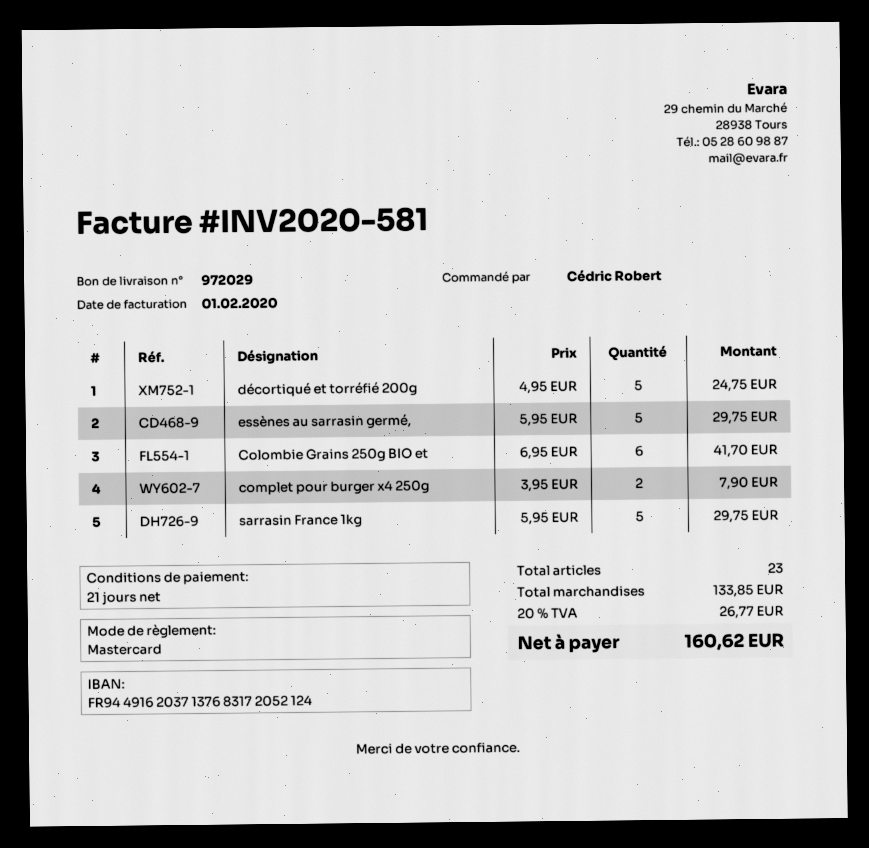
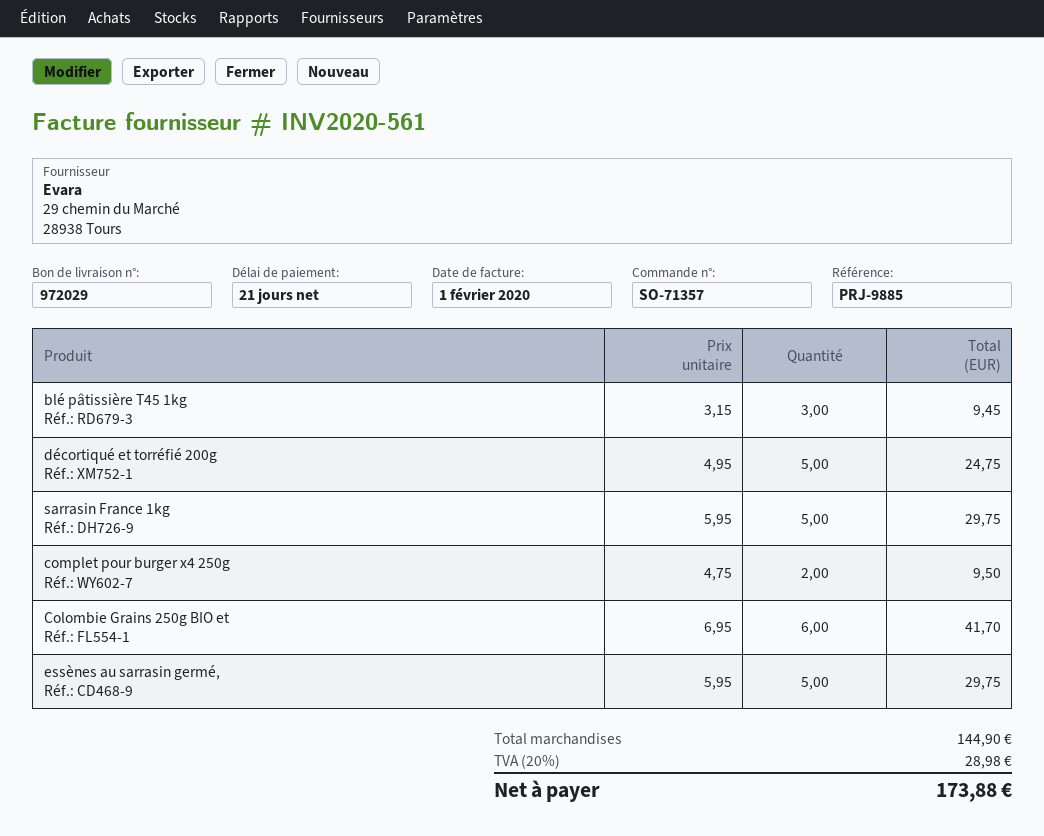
invoice number: INV2020-581 -> INV2020-561
complet pour burger x4 250g: 2 x 3.95 = 7.90 -> 2 x 4.75 = 9.50
blé pâtissière T45 1kg: none -> 3 x 3.15 = 9.45
subtotal: 133.85 -> 144.90
tax: 20% = 26.77 -> 20% = 28.98
total: 160.62 -> 173.88

